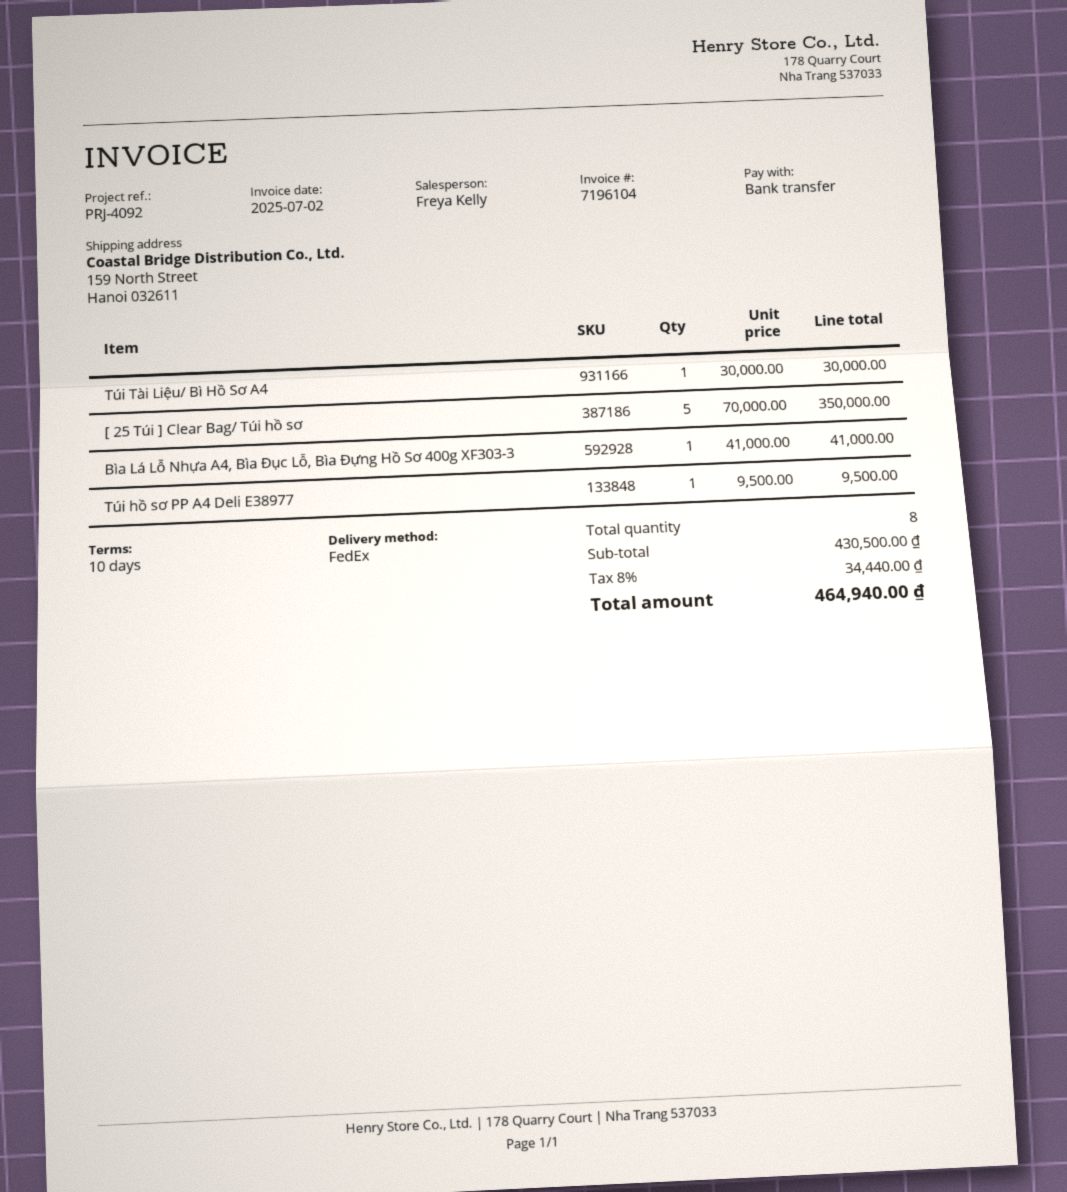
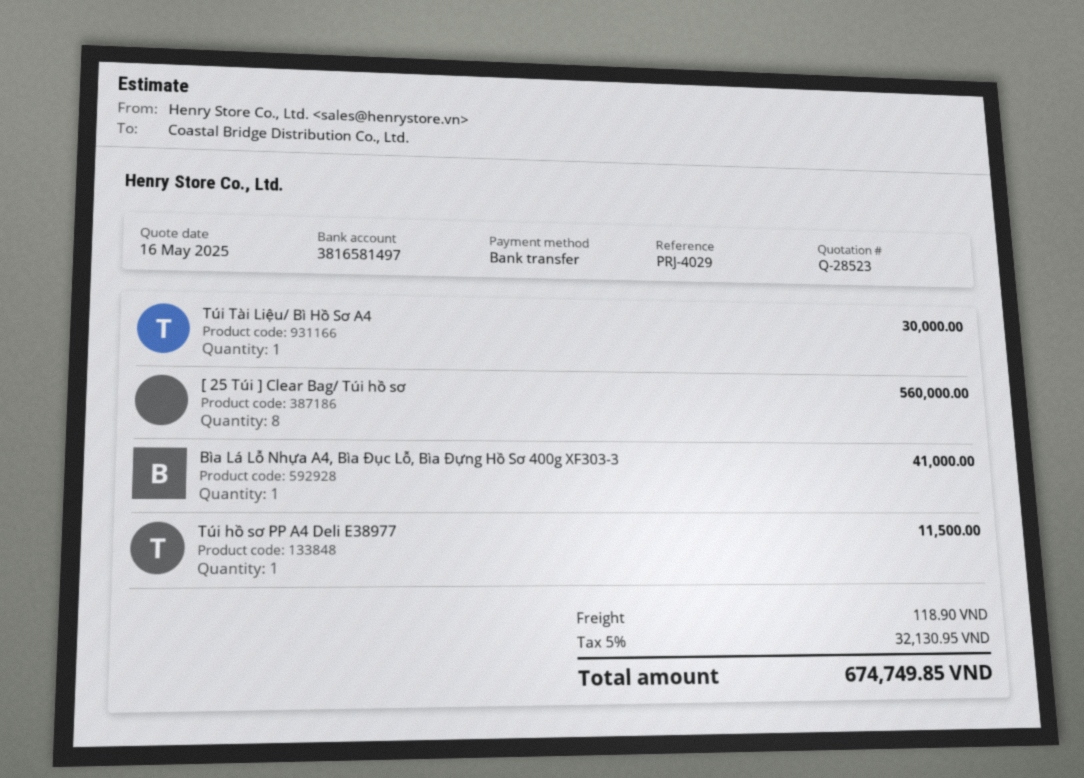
reference: PRJ-4092 -> PRJ-4029
[ 25 Túi ] Clear Bag/ Túi hồ sơ: 5 for 350000.00 -> 8 for 560000.00
Túi hồ sơ PP A4 Deli E38977: 1 for 9500.00 -> 1 for 11500.00
shipping: none -> 118.90
tax: 8% = 34440.00 -> 5% = 32130.95
total: 464940.00 -> 674749.85

